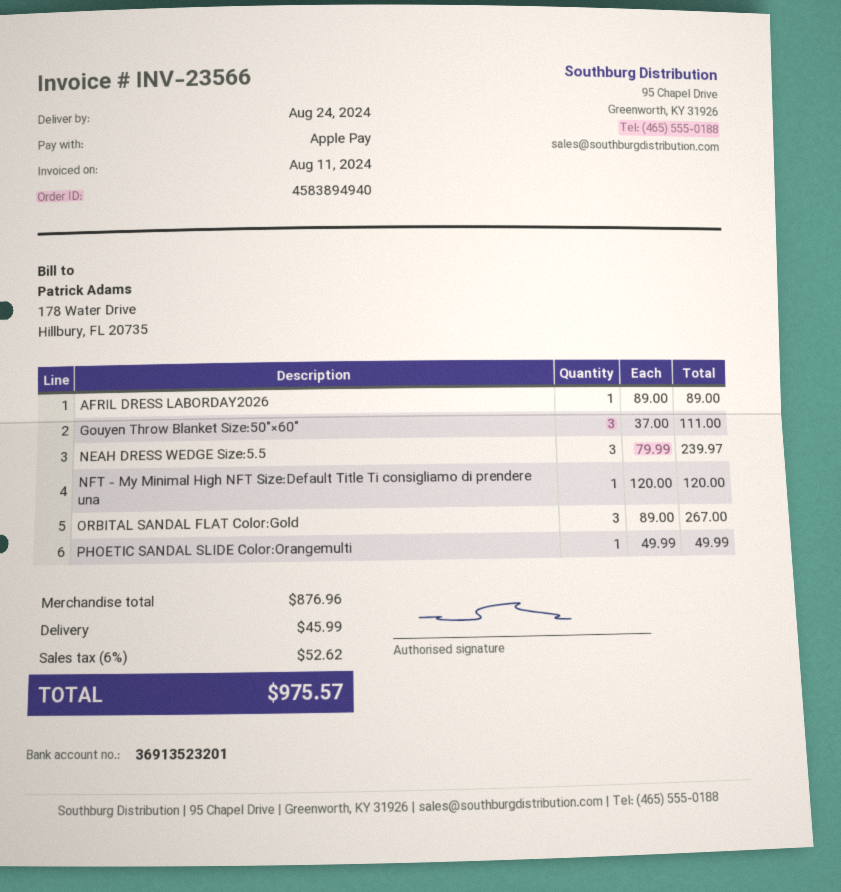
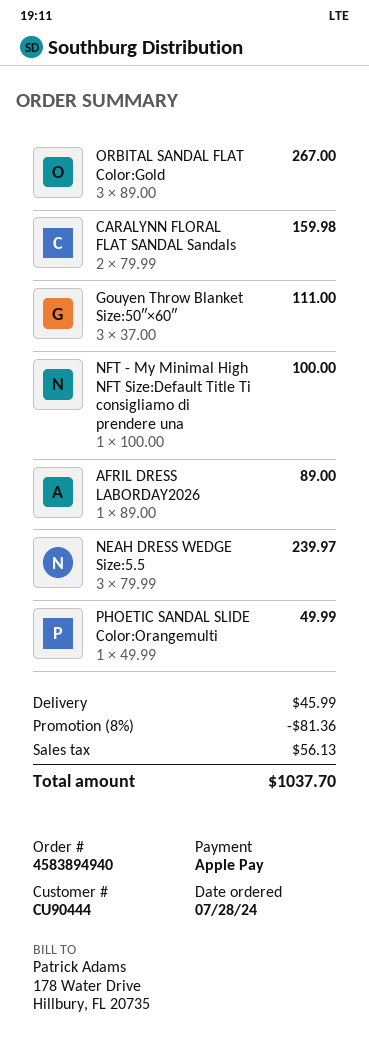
NFT - My Minimal High NFT Size:Default Title Ti consigliamo di prendere una: 1 x 120.00 = 120.00 -> 1 x 100.00 = 100.00
CARALYNN FLORAL FLAT SANDAL Sandals: none -> 2 x 79.99 = 159.98
discount: none -> 8% = 81.36
tax: 52.62 -> 56.13
total: 975.57 -> 1037.70

